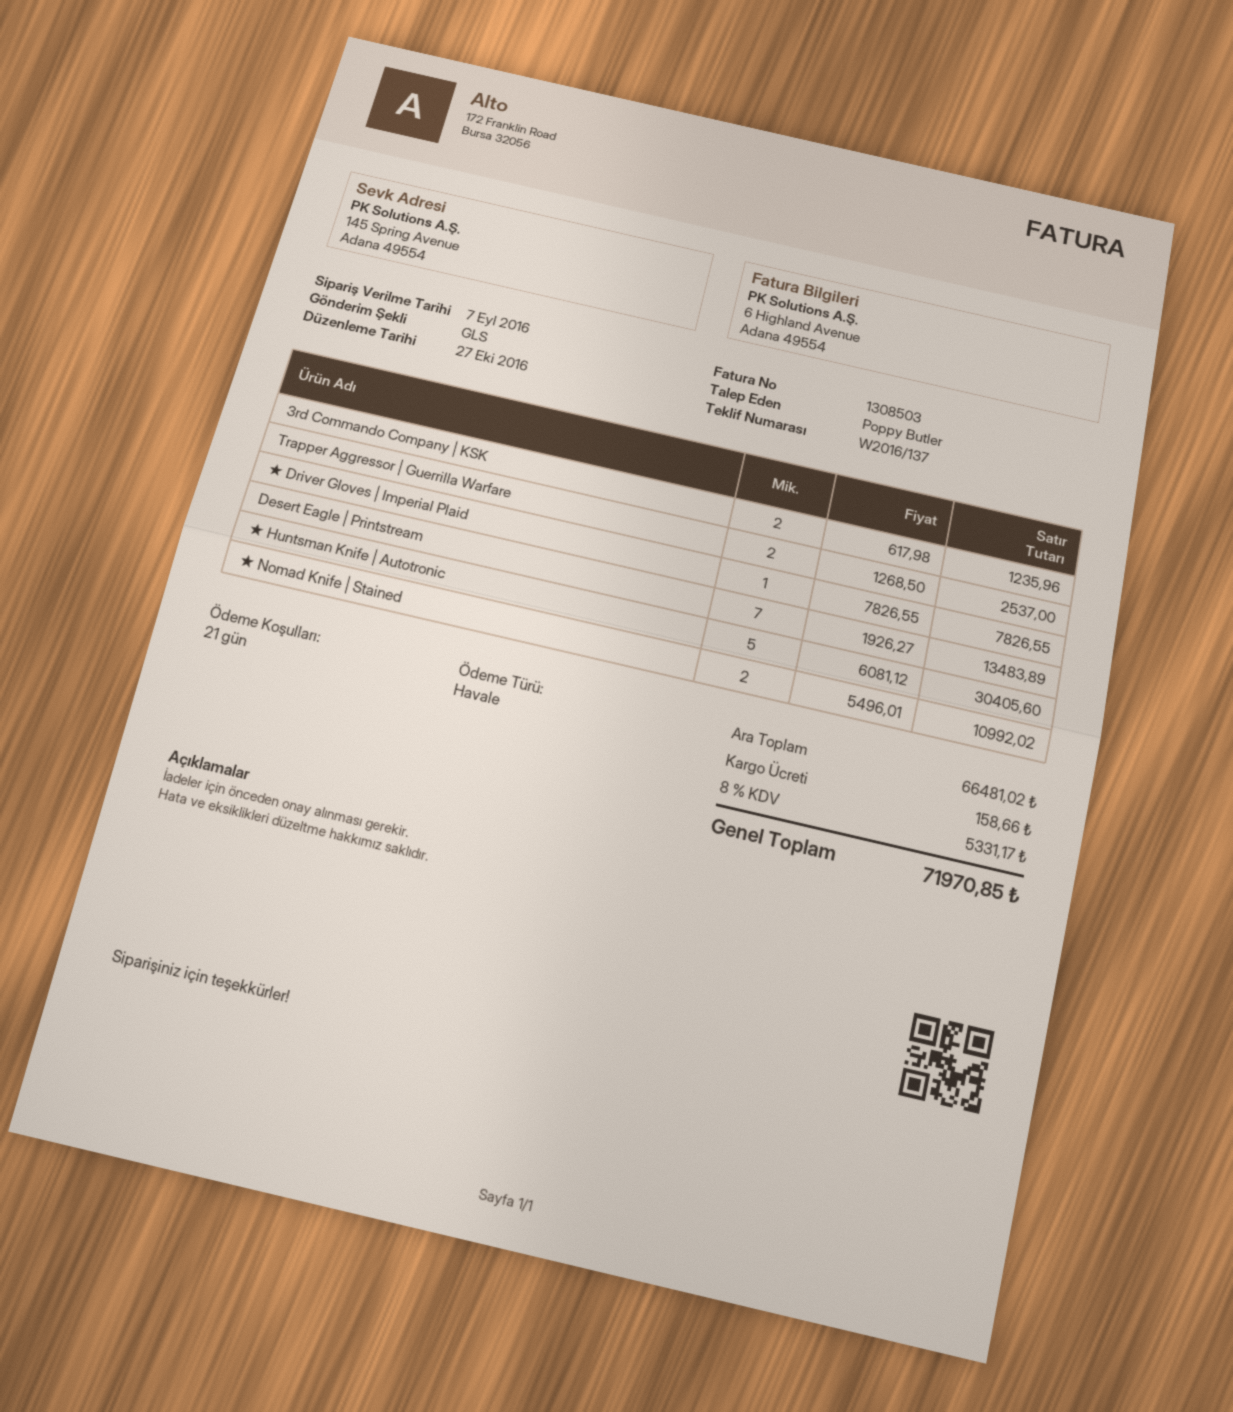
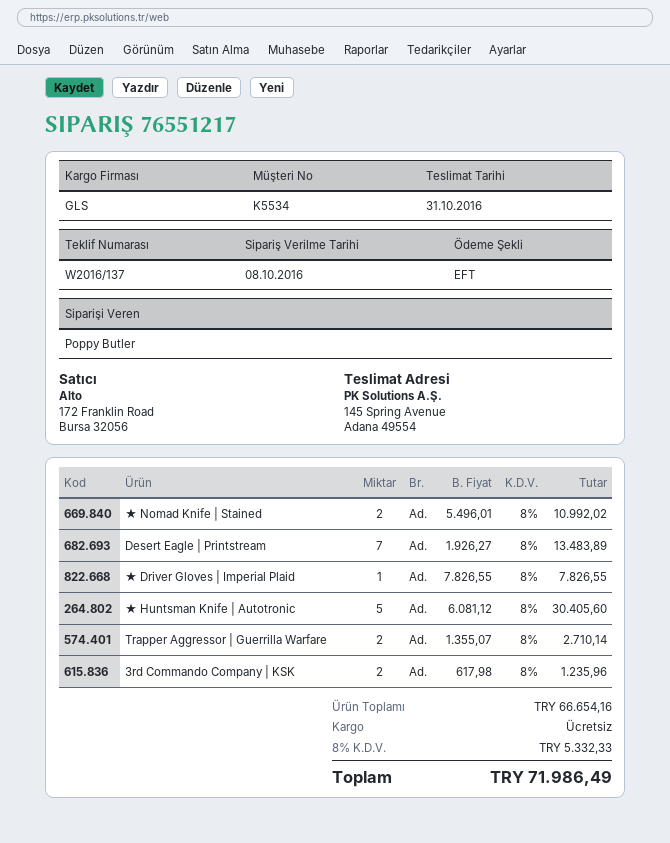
order date: 2016-09-07 -> 2016-10-08
Trapper Aggressor | Guerrilla Warfare: 2 x 1268.50 = 2537.00 -> 2 x 1355.07 = 2710.14
subtotal: 66481.02 -> 66654.16
shipping: 158.66 -> 0.00
tax: 8% = 5331.17 -> 8% = 5332.33
total: 71970.85 -> 71986.49

